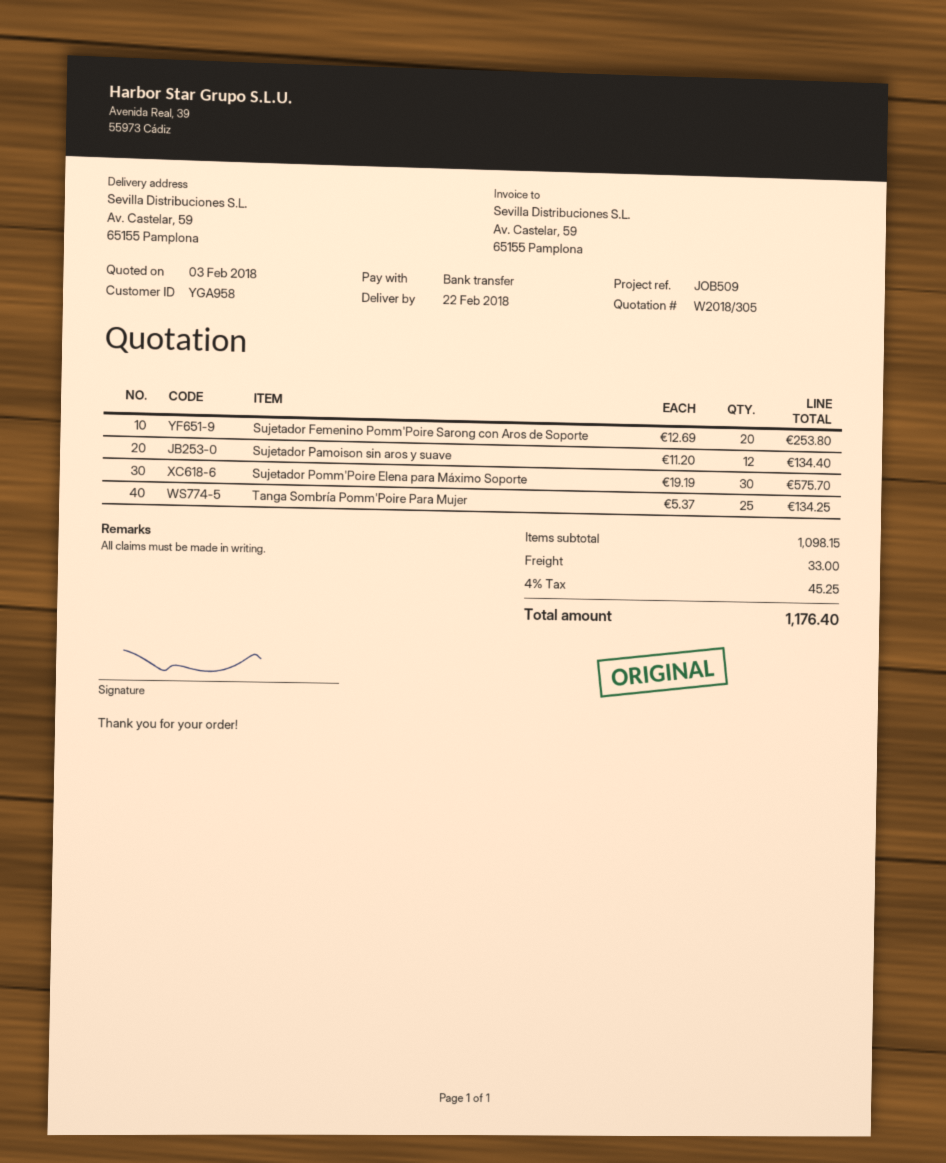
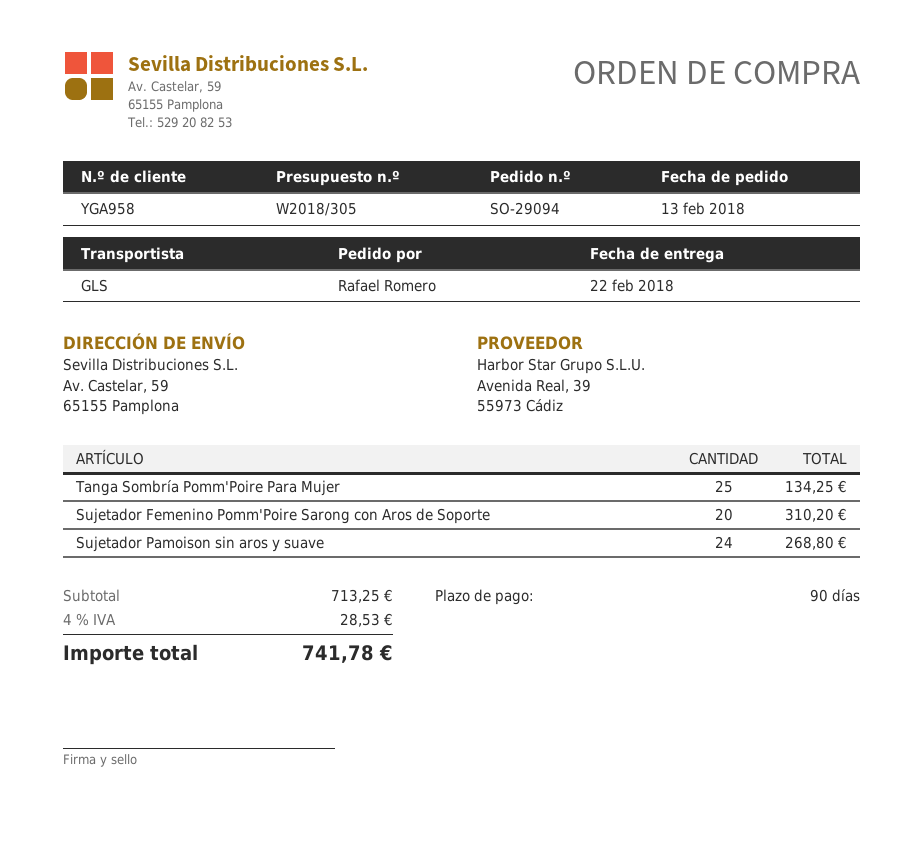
Sujetador Femenino Pomm'Poire Sarong con Aros de Soporte: 20 for 253.80 -> 20 for 310.20
Sujetador Pamoison sin aros y suave: 12 for 134.40 -> 24 for 268.80
Sujetador Pomm'Poire Elena para Máximo Soporte: 30 for 575.70 -> none
subtotal: 1098.15 -> 713.25
shipping: 33.00 -> none
tax: 4% = 45.25 -> 4% = 28.53
total: 1176.40 -> 741.78

